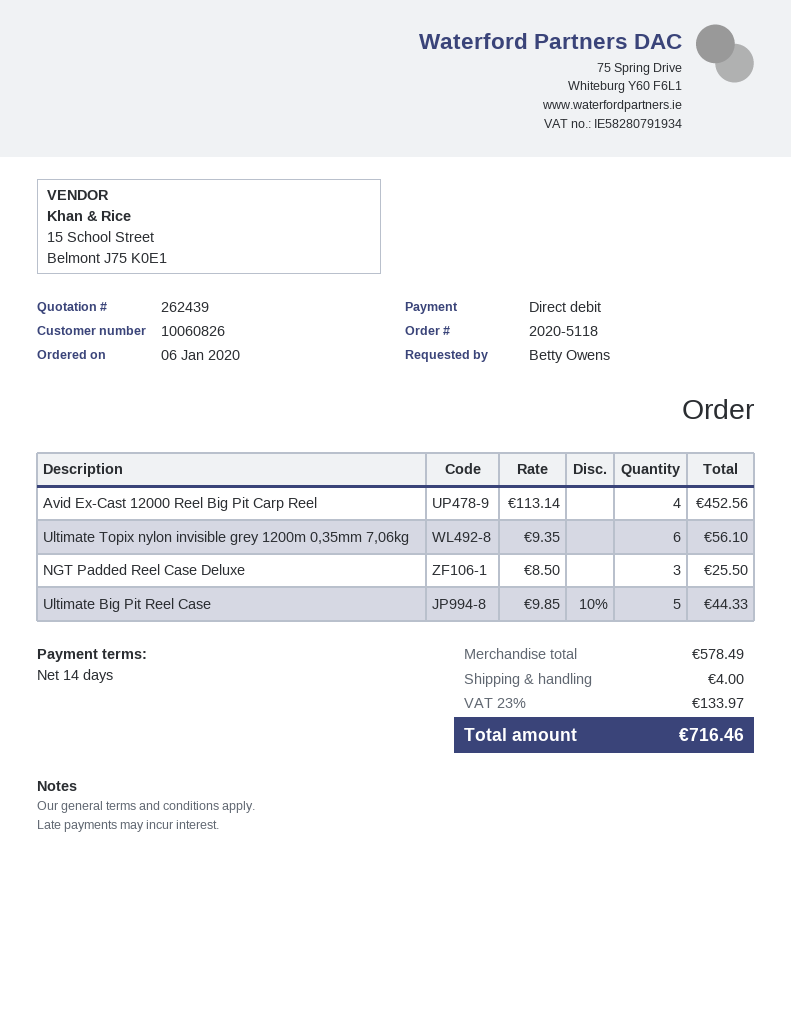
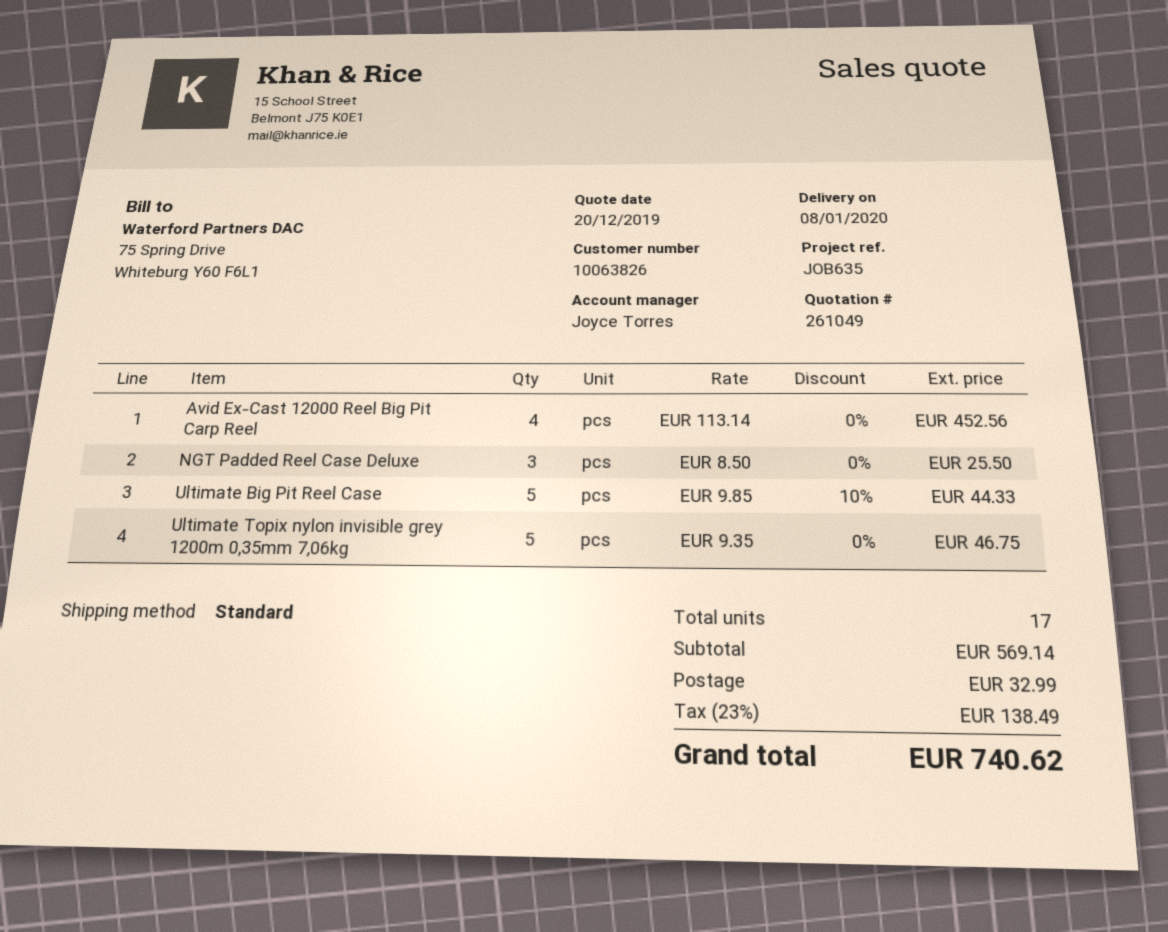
quote number: 262439 -> 261049
customer number: 10060826 -> 10063826
Ultimate Topix nylon invisible grey 1200m 0,35mm 7,06kg: 6 x 9.35 = 56.10 -> 5 x 9.35 = 46.75
subtotal: 578.49 -> 569.14
shipping: 4.00 -> 32.99
tax: 23% = 133.97 -> 23% = 138.49
total: 716.46 -> 740.62

